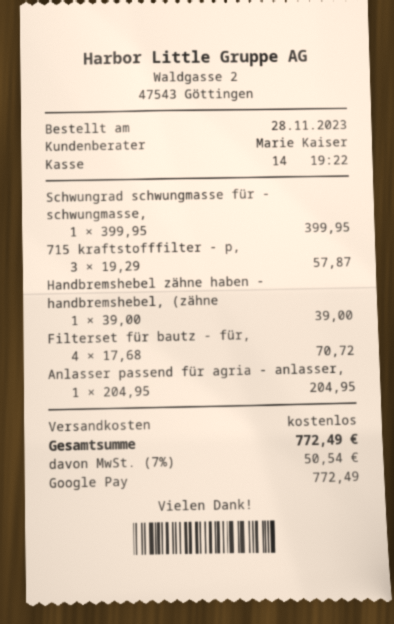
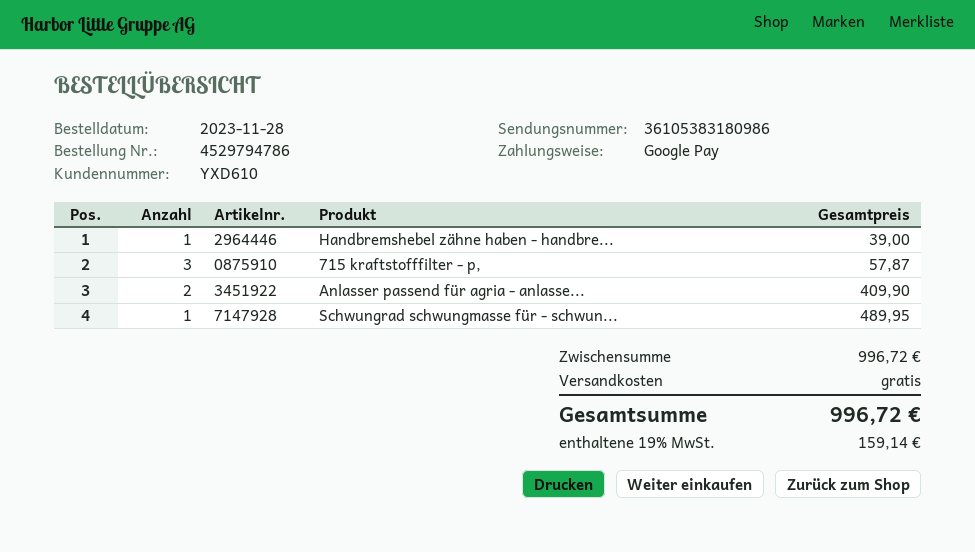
Schwungrad schwungmasse für - schwungmasse,: 1 for 399.95 -> 1 for 489.95
Filterset für bautz - für,: 4 for 70.72 -> none
Anlasser passend für agria - anlasser,: 1 for 204.95 -> 2 for 409.90
tax: 7% = 50.54 -> 19% = 159.14
total: 772.49 -> 996.72

